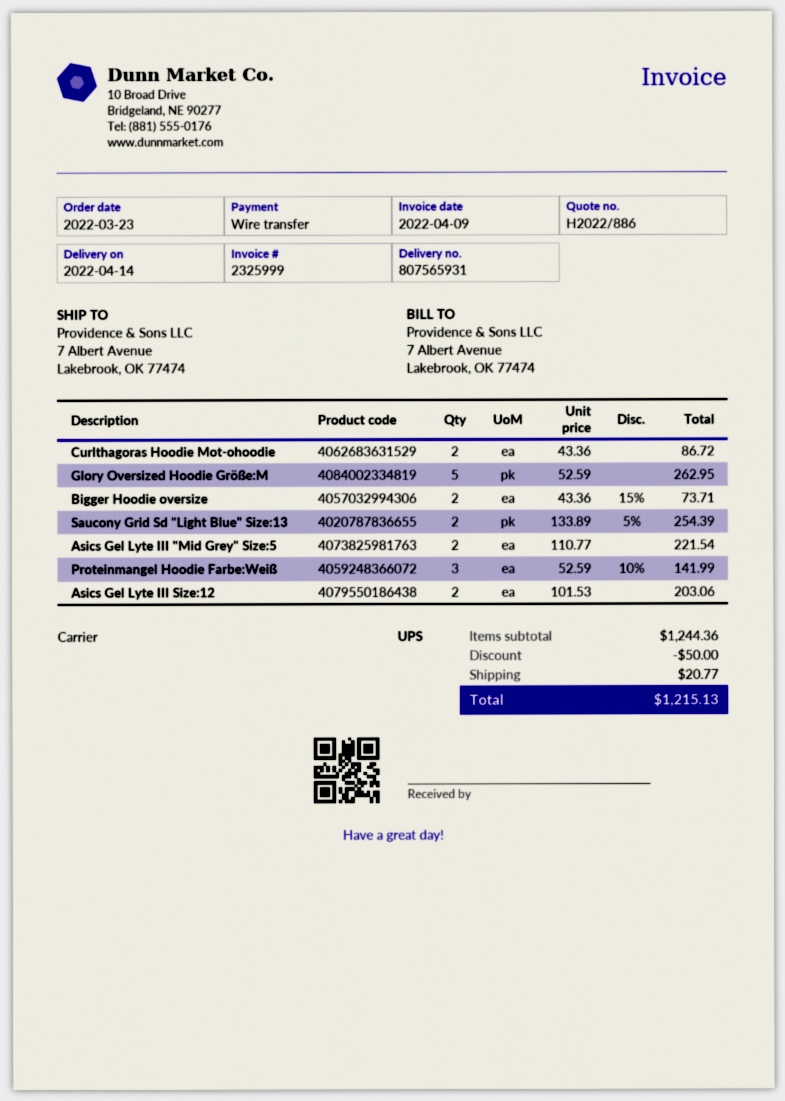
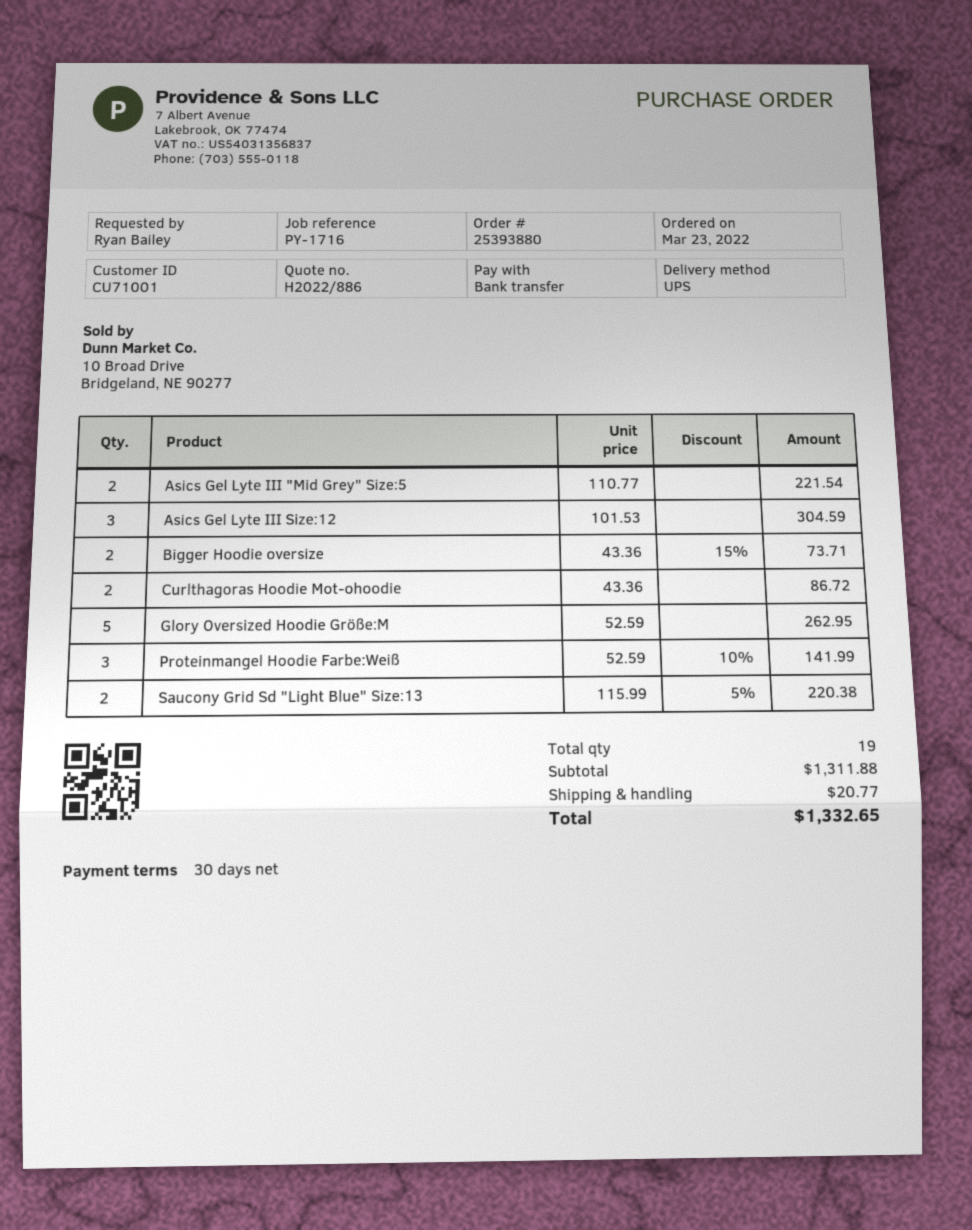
Saucony Grid Sd "Light Blue" Size:13: 2 x 133.89 - 5% = 254.39 -> 2 x 115.99 - 5% = 220.38
Asics Gel Lyte III Size:12: 2 x 101.53 = 203.06 -> 3 x 101.53 = 304.59
subtotal: 1244.36 -> 1311.88
discount: 50.00 -> none
total: 1215.13 -> 1332.65

